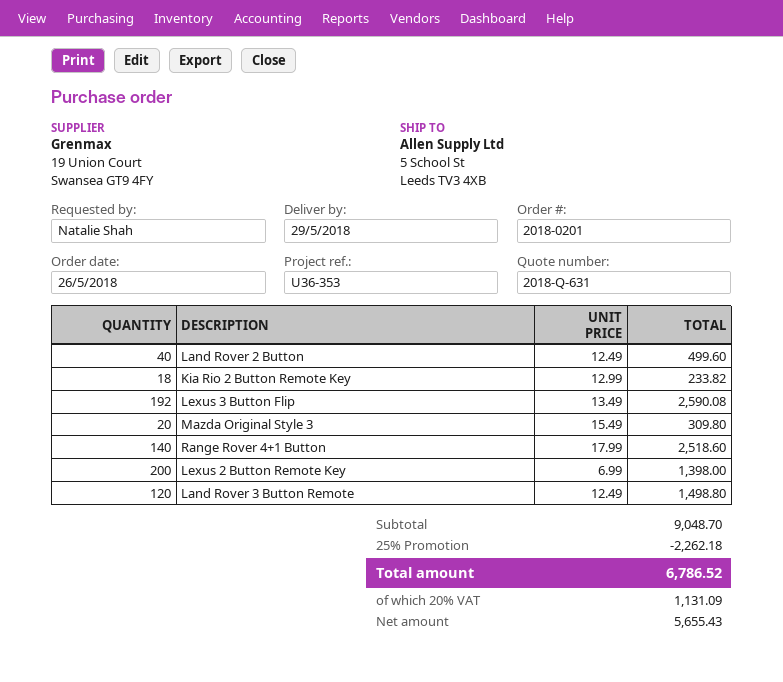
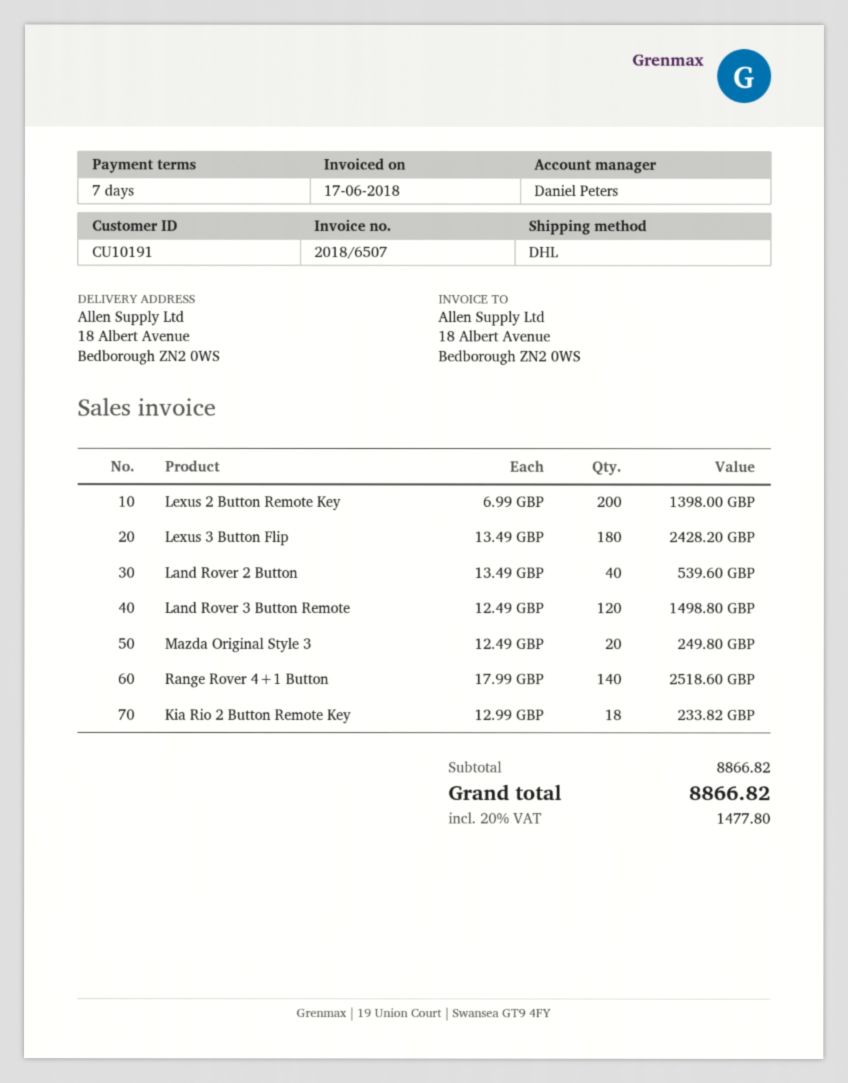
ship to: 5 School St, Leeds TV3 4XB -> 18 Albert Avenue, Bedborough ZN2 0WS
Land Rover 2 Button: 40 x 12.49 = 499.60 -> 40 x 13.49 = 539.60
Lexus 3 Button Flip: 192 x 13.49 = 2590.08 -> 180 x 13.49 = 2428.20
Mazda Original Style 3: 20 x 15.49 = 309.80 -> 20 x 12.49 = 249.80
subtotal: 9048.70 -> 8866.82
discount: 25% = 2262.18 -> none
tax: 20% = 1131.09 -> 20% = 1477.80
total: 6786.52 -> 8866.82

